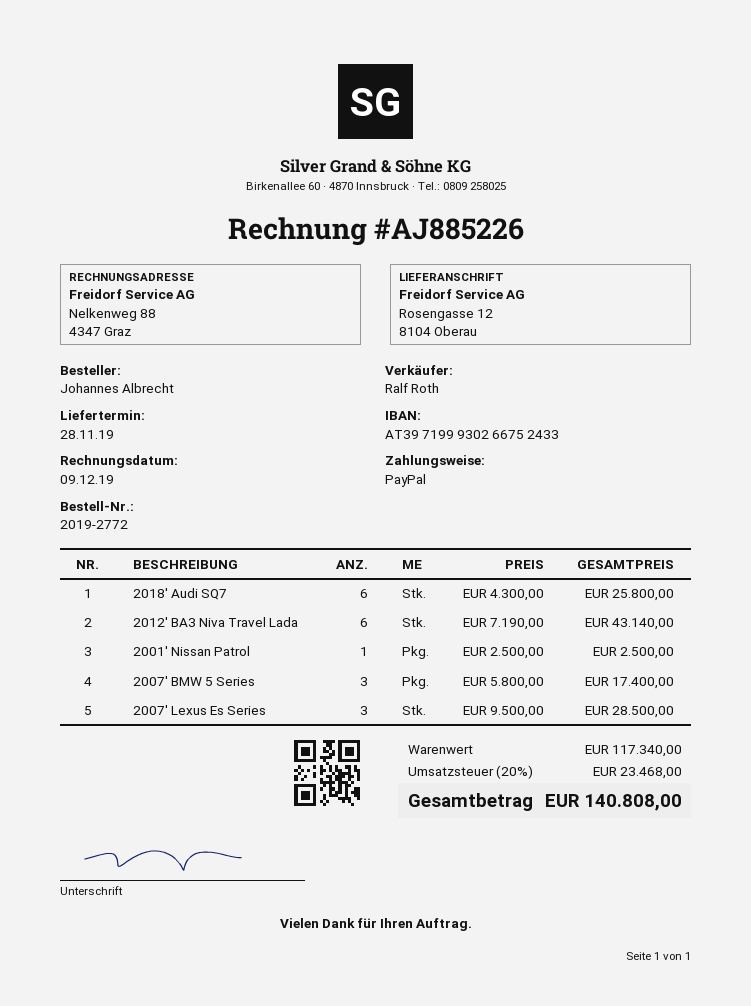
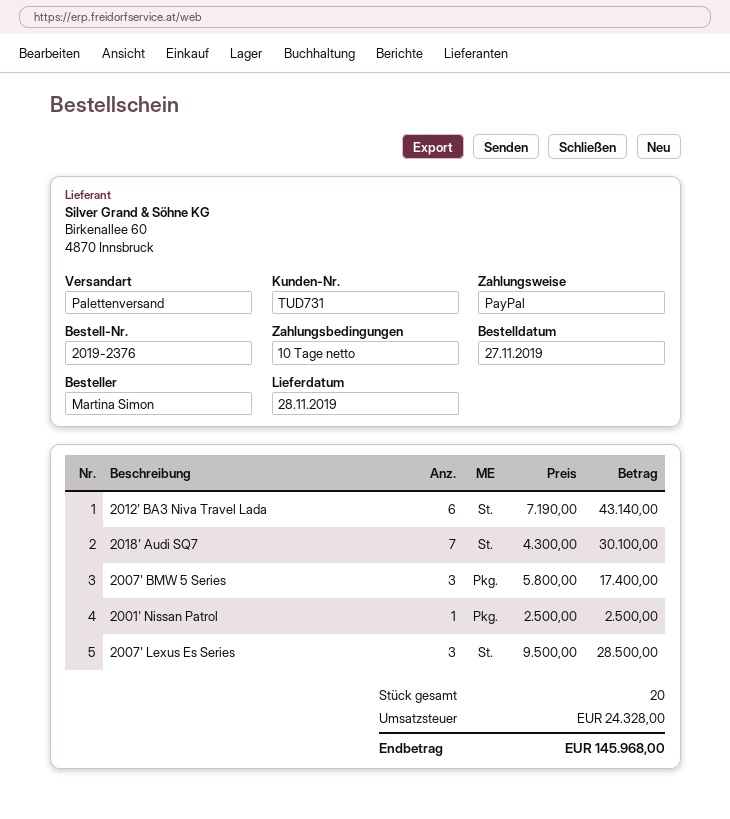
order number: 2019-2772 -> 2019-2376
ordered by: Johannes Albrecht -> Martina Simon
2018' Audi SQ7: 6 x 4300.00 = 25800.00 -> 7 x 4300.00 = 30100.00
tax: 23468.00 -> 24328.00
total: 140808.00 -> 145968.00

